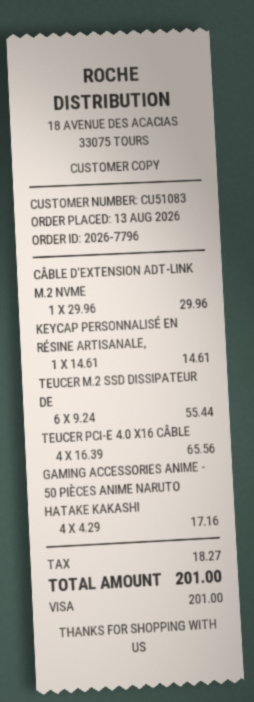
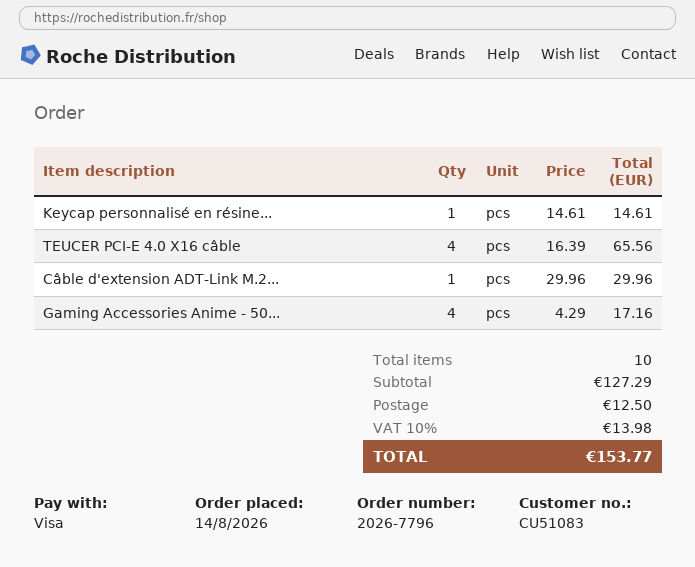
order date: 2026-08-13 -> 2026-08-14
TEUCER M.2 SSD DISSIPATEUR DE: 6 x 9.24 = 55.44 -> none
shipping: none -> 12.50
tax: 18.27 -> 13.98
total: 201.00 -> 153.77

